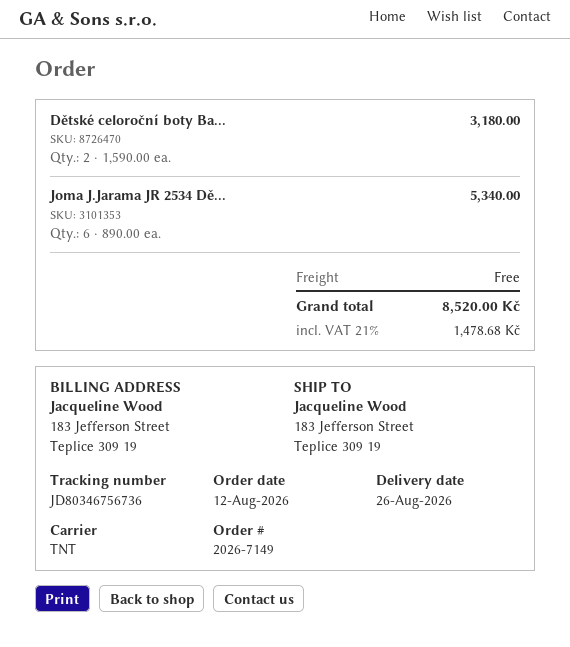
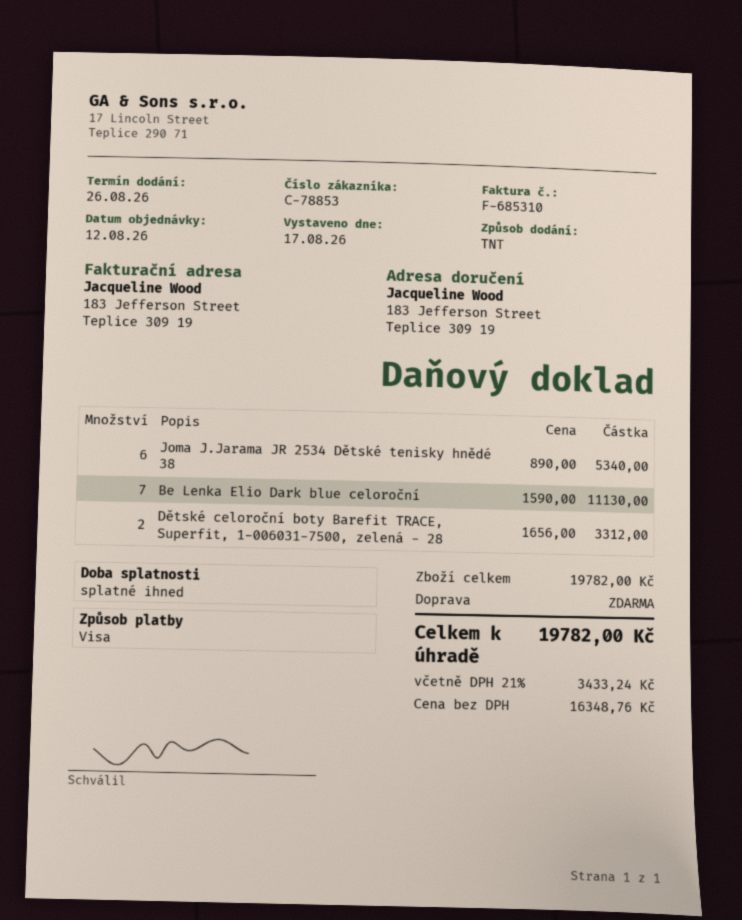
Dětské celoroční boty Ba...: 2 x 1590.00 = 3180.00 -> 2 x 1656.00 = 3312.00
Be Lenka Elio Dark blue celoroční: none -> 7 x 1590.00 = 11130.00
tax: 21% = 1478.68 -> 21% = 3433.24
total: 8520.00 -> 19782.00

